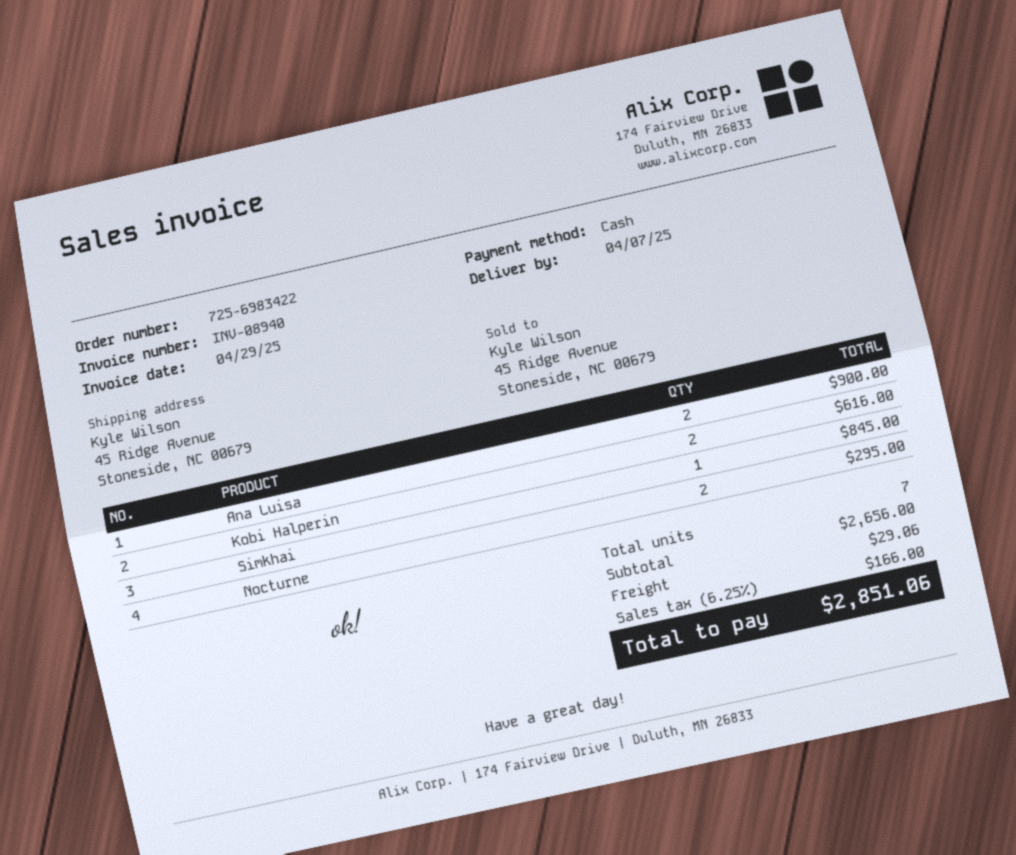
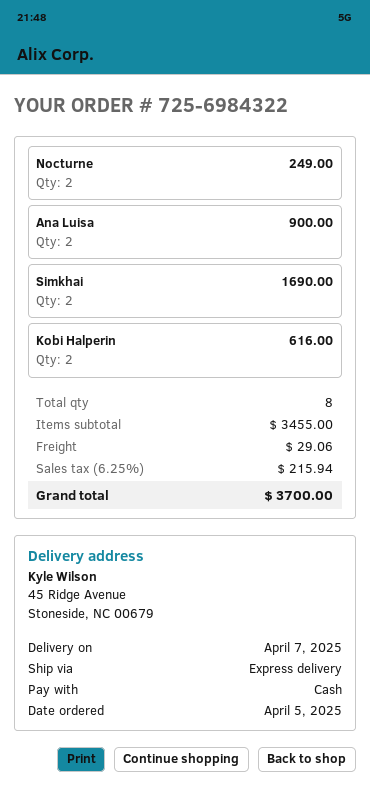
order number: 725-6983422 -> 725-6984322
Simkhai: 1 for 845.00 -> 2 for 1690.00
Nocturne: 2 for 295.00 -> 2 for 249.00
total quantity: 7 -> 8
subtotal: 2656.00 -> 3455.00
tax: 6.25% = 166.00 -> 6.25% = 215.94
total: 2851.06 -> 3700.00

